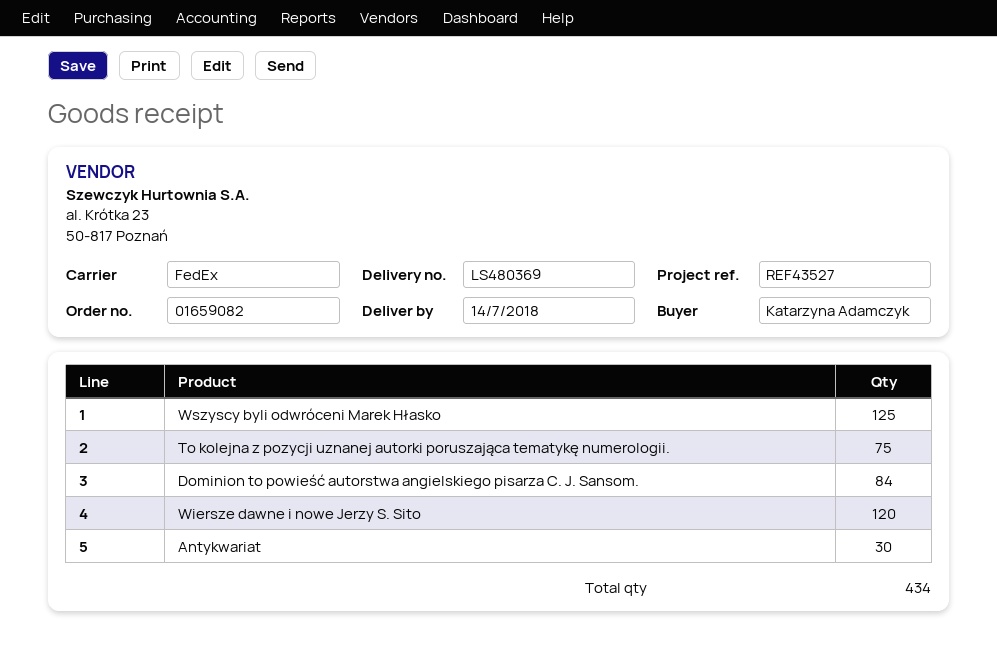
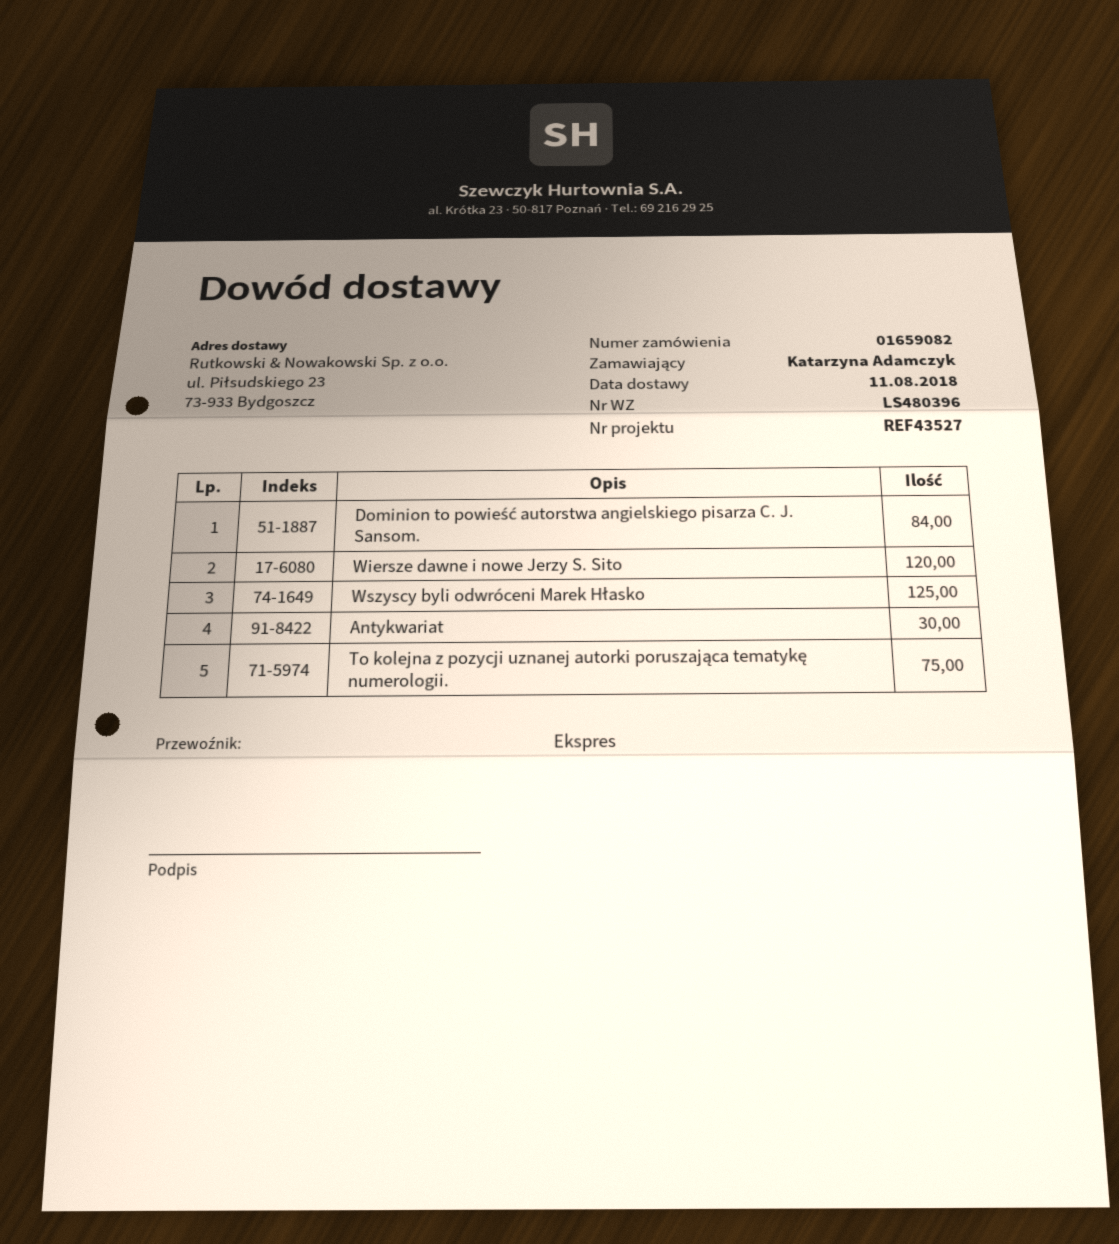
delivery note number: LS480369 -> LS480396
delivery date: 2018-07-14 -> 2018-08-11
shipping method: FedEx -> express

